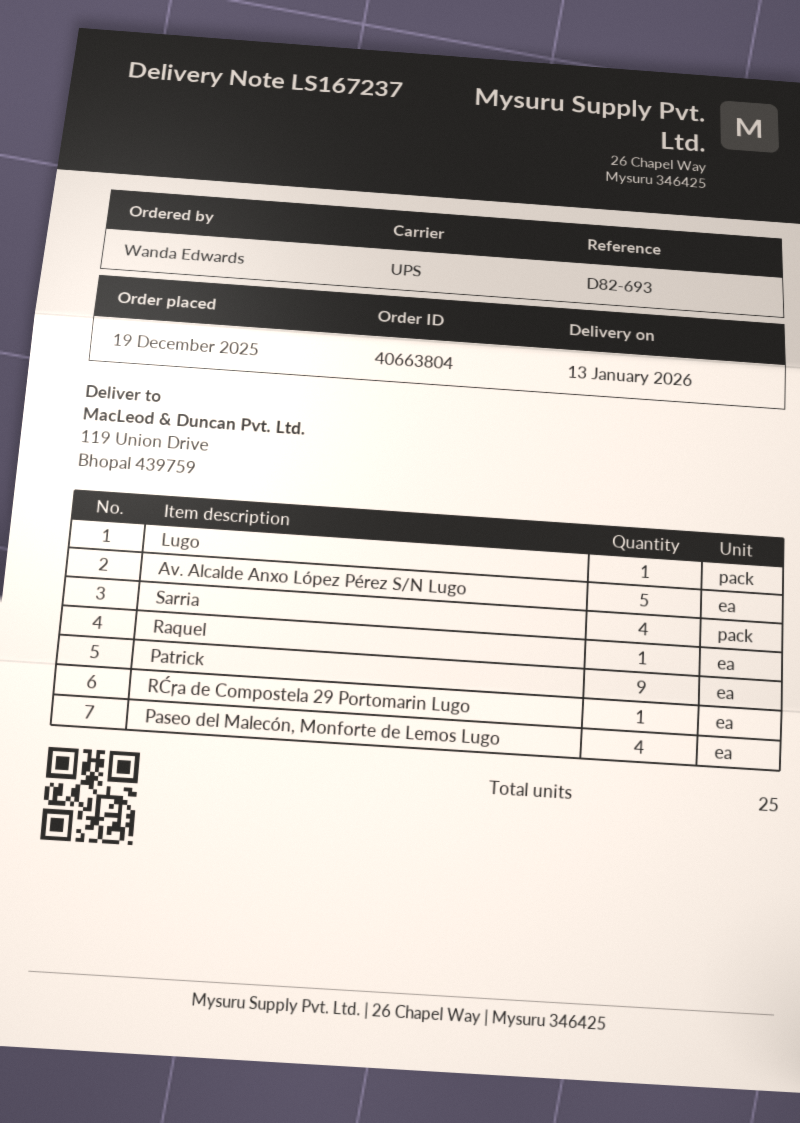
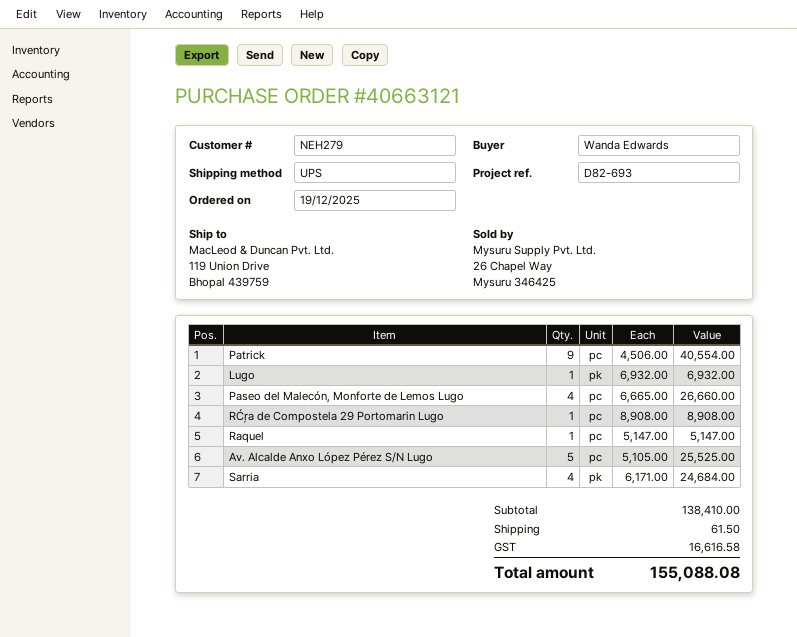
order number: 40663804 -> 40663121

